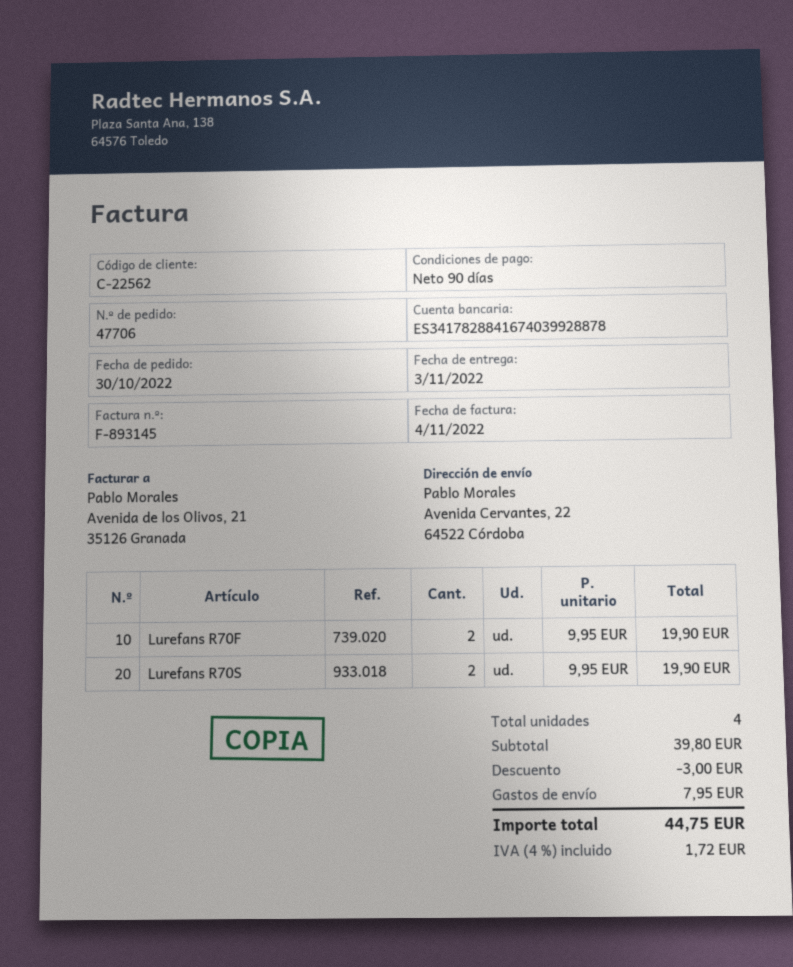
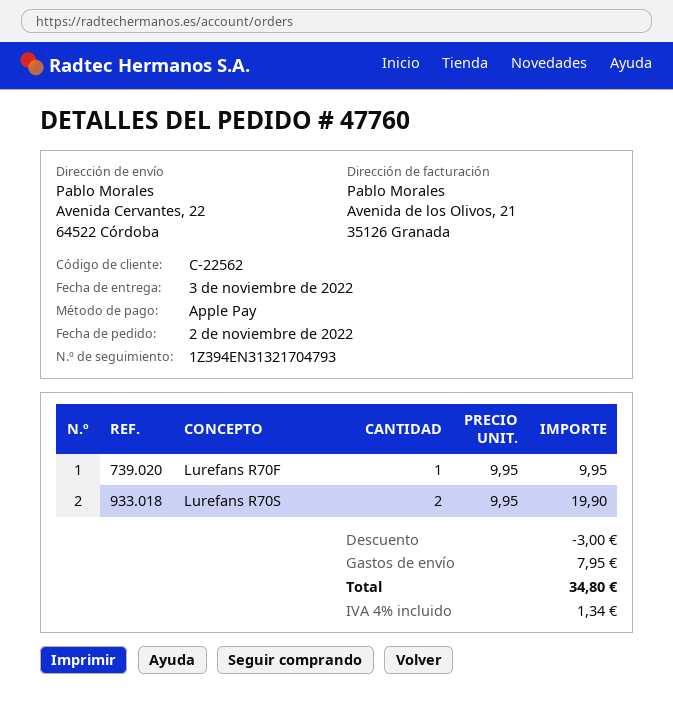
order number: 47706 -> 47760
order date: 2022-10-30 -> 2022-11-02
Lurefans R70F: 2 x 9.95 = 19.90 -> 1 x 9.95 = 9.95
tax: 4% = 1.72 -> 4% = 1.34
total: 44.75 -> 34.80

